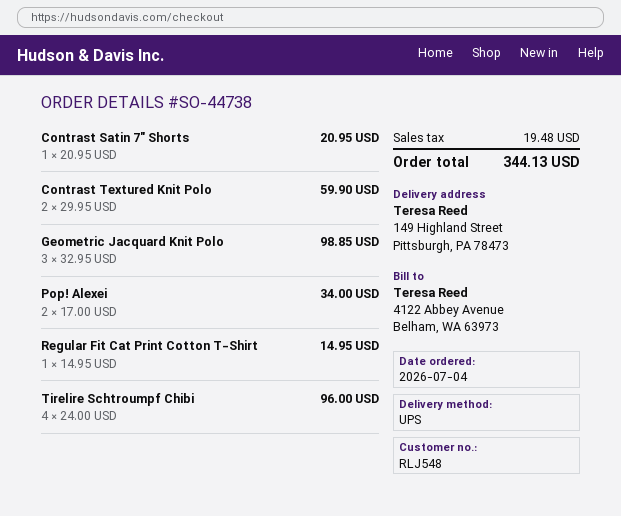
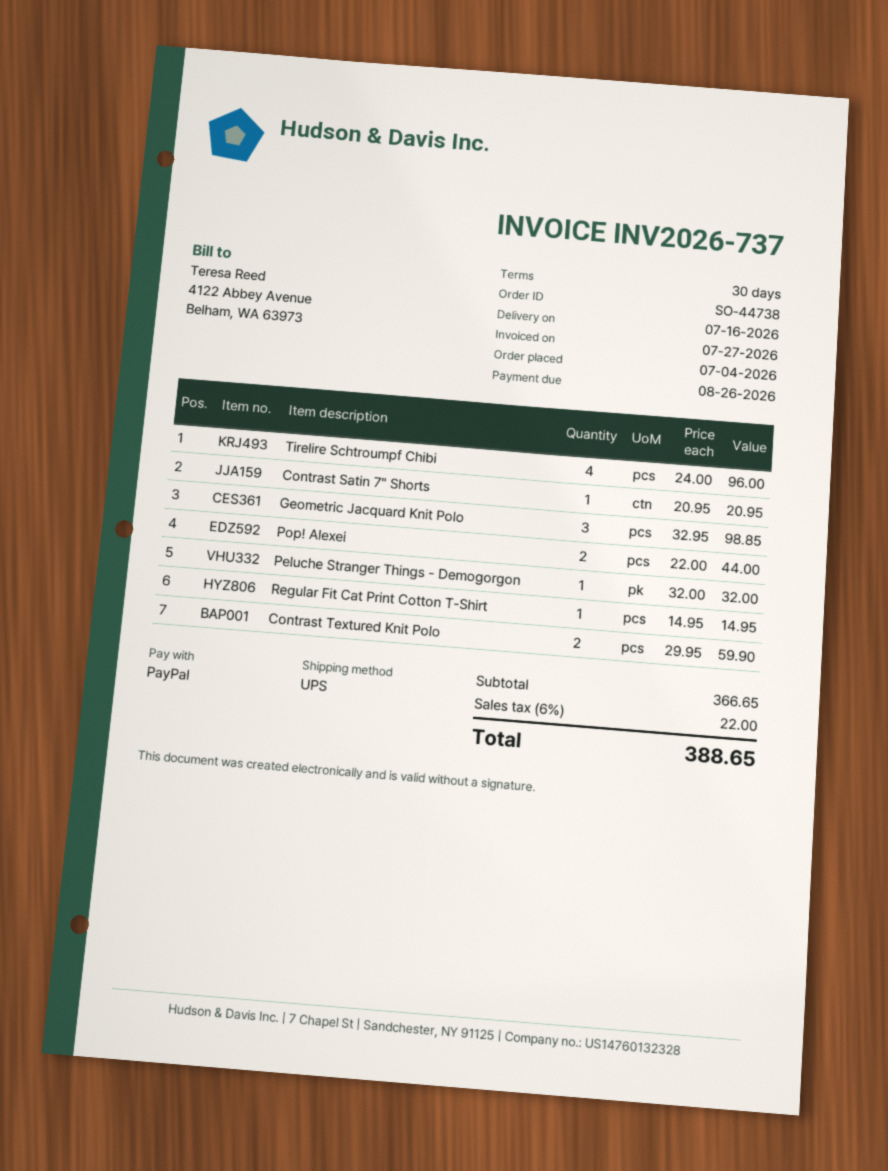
Pop! Alexei: 2 x 17.00 = 34.00 -> 2 x 22.00 = 44.00
Peluche Stranger Things - Demogorgon: none -> 1 x 32.00 = 32.00
tax: 19.48 -> 22.00
total: 344.13 -> 388.65

